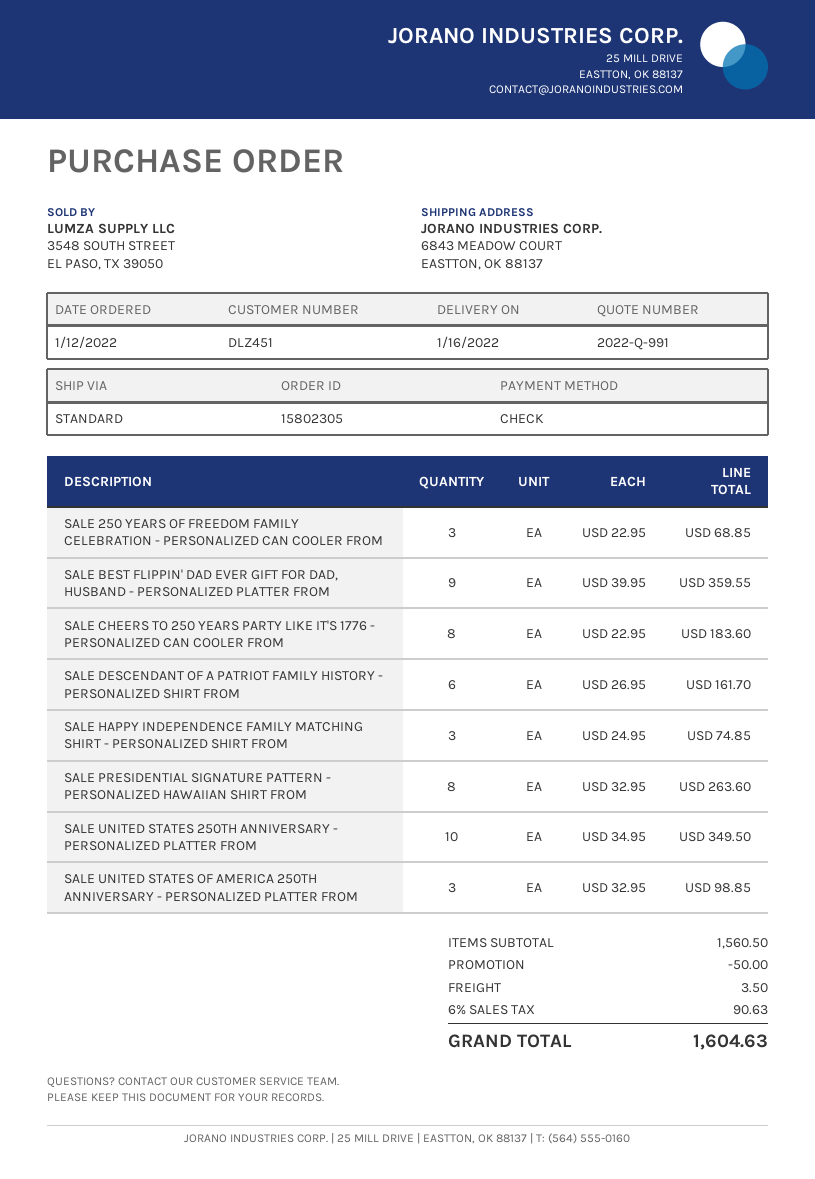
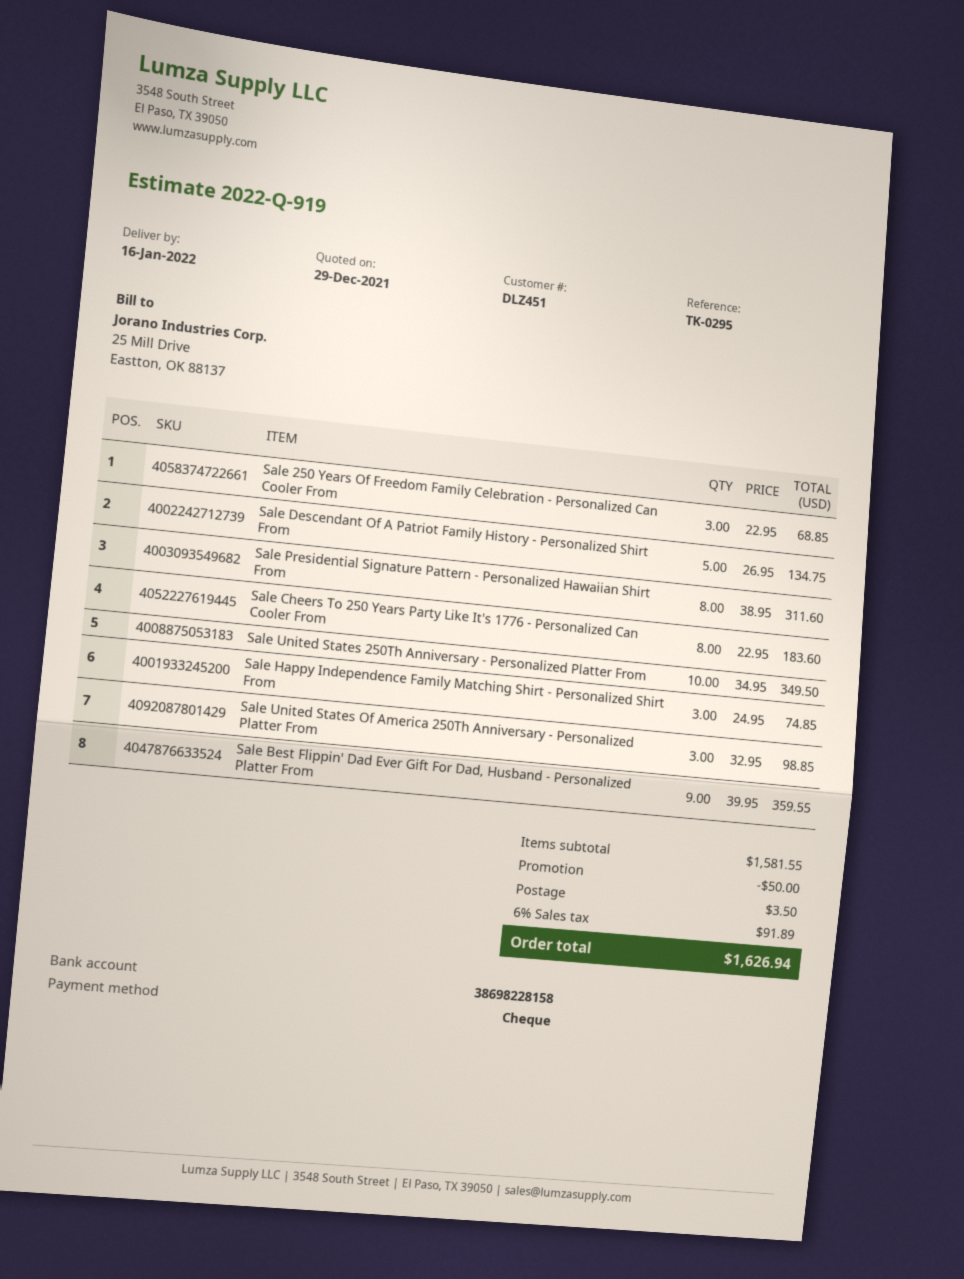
quote number: 2022-Q-991 -> 2022-Q-919
SALE DESCENDANT OF A PATRIOT FAMILY HISTORY - PERSONALIZED SHIRT FROM: 6 x 26.95 = 161.70 -> 5 x 26.95 = 134.75
SALE PRESIDENTIAL SIGNATURE PATTERN - PERSONALIZED HAWAIIAN SHIRT FROM: 8 x 32.95 = 263.60 -> 8 x 38.95 = 311.60
subtotal: 1560.50 -> 1581.55
tax: 6% = 90.63 -> 6% = 91.89
total: 1604.63 -> 1626.94

